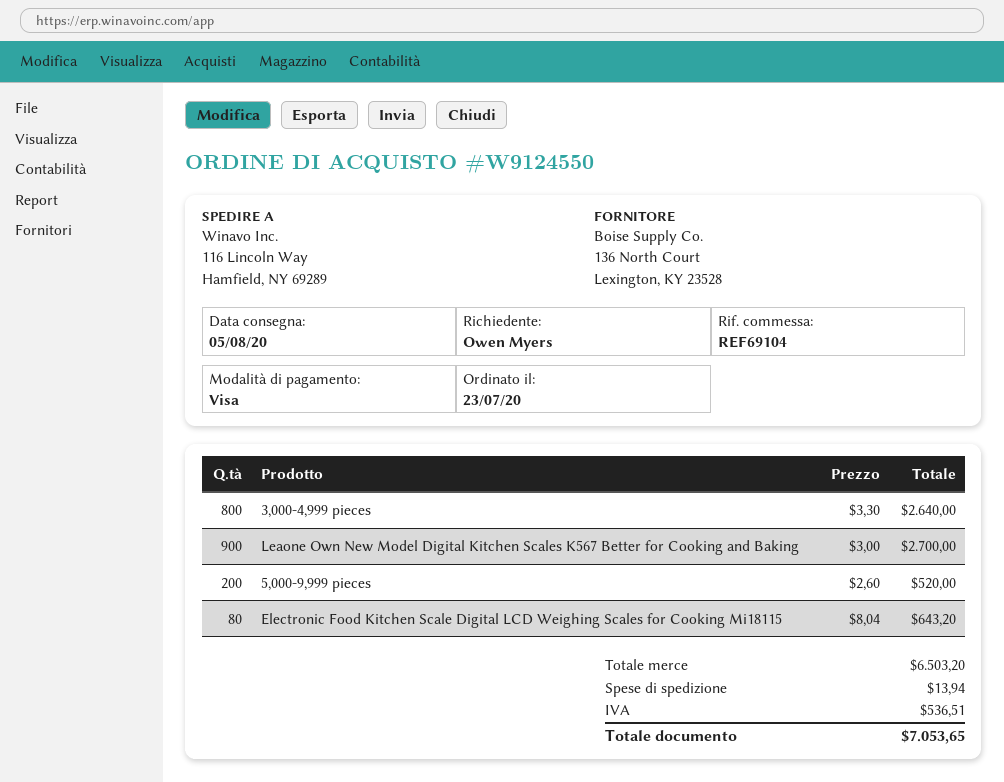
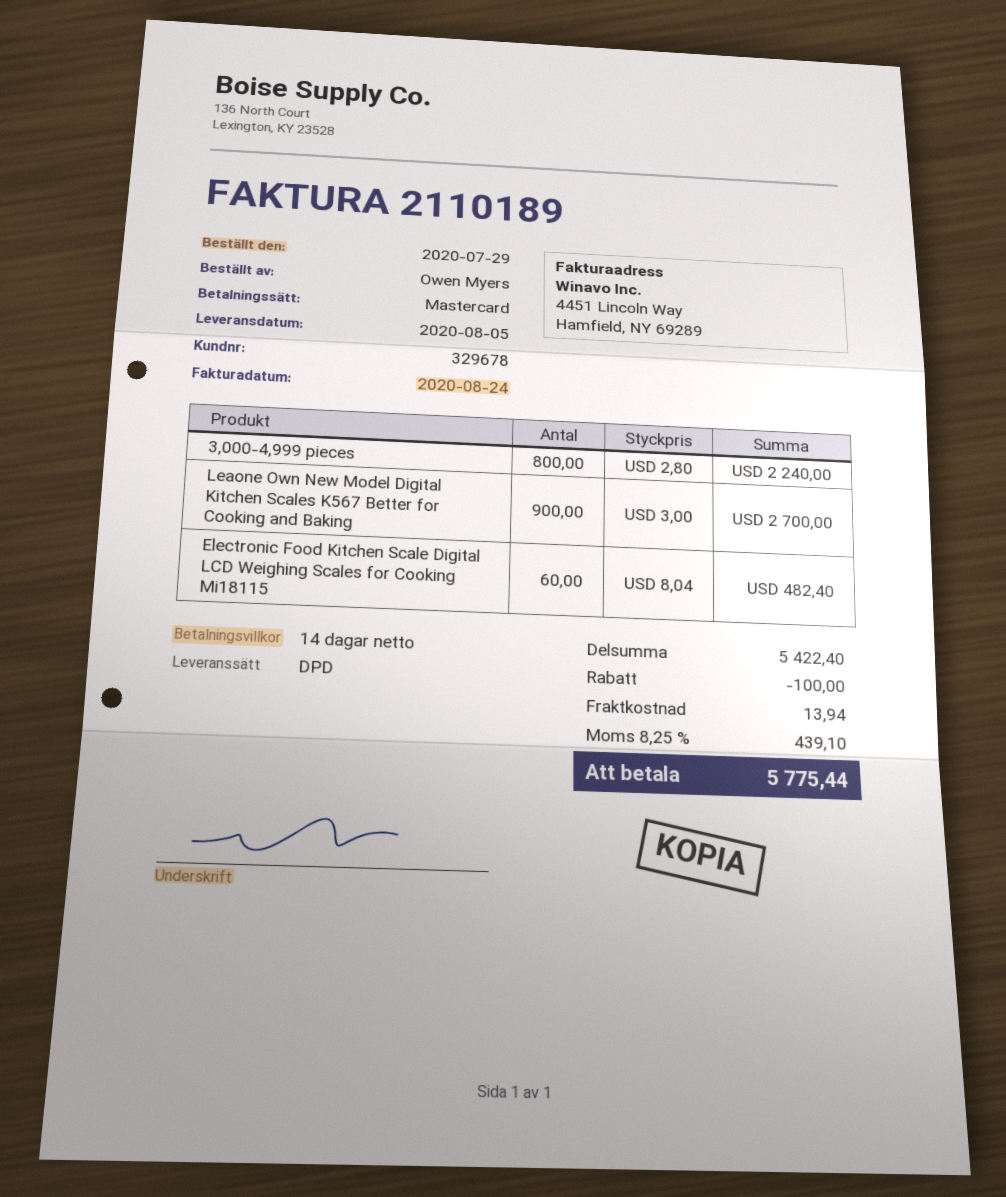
order date: 2020-07-23 -> 2020-07-29
payment method: Visa -> Mastercard
3,000-4,999 pieces: 800 x 3.30 = 2640.00 -> 800 x 2.80 = 2240.00
5,000-9,999 pieces: 200 x 2.60 = 520.00 -> none
Electronic Food Kitchen Scale Digital LCD Weighing Scales for Cooking Mi18115: 80 x 8.04 = 643.20 -> 60 x 8.04 = 482.40
subtotal: 6503.20 -> 5422.40
discount: none -> 100.00
tax: 536.51 -> 439.10
total: 7053.65 -> 5775.44

